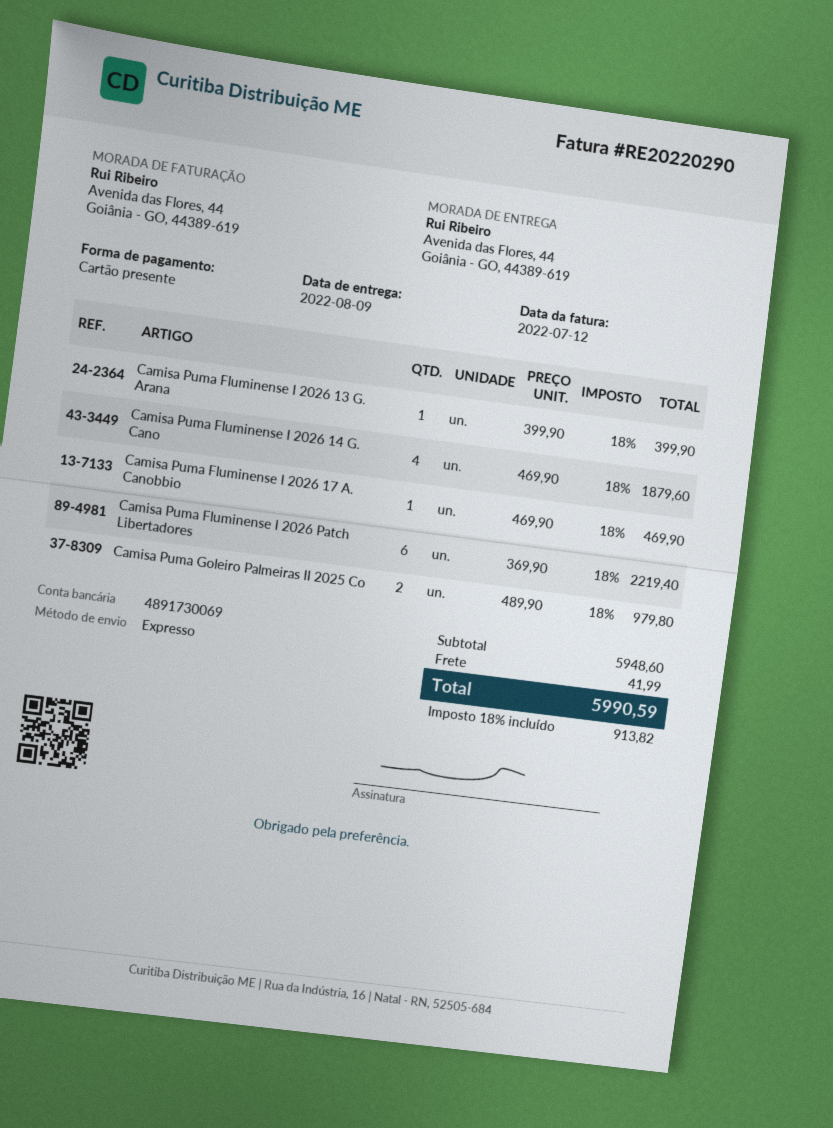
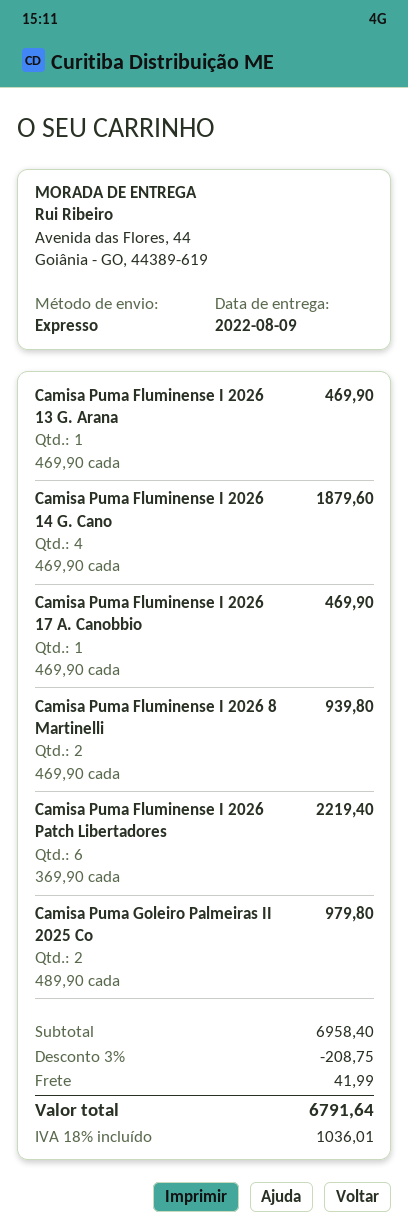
Camisa Puma Fluminense I 2026 13 G. Arana: 1 x 399.90 = 399.90 -> 1 x 469.90 = 469.90
Camisa Puma Fluminense I 2026 8 Martinelli: none -> 2 x 469.90 = 939.80
subtotal: 5948.60 -> 6958.40
discount: none -> 3% = 208.75
tax: 18% = 913.82 -> 18% = 1036.01
total: 5990.59 -> 6791.64

